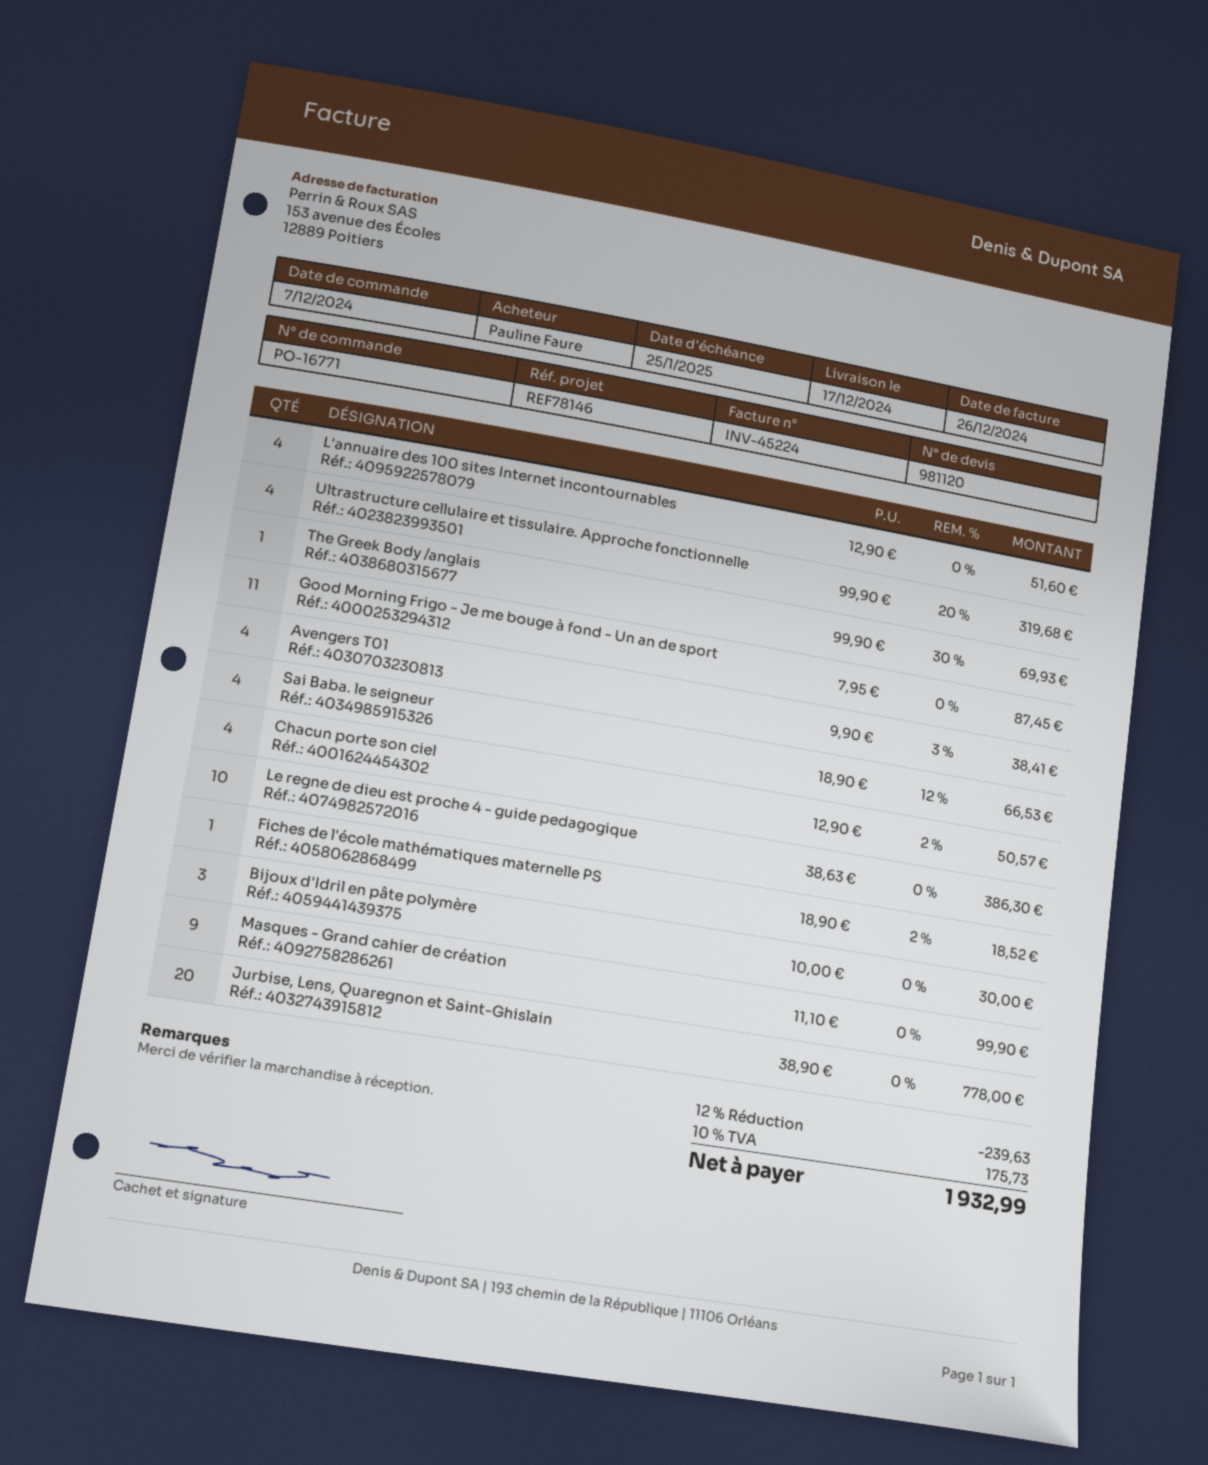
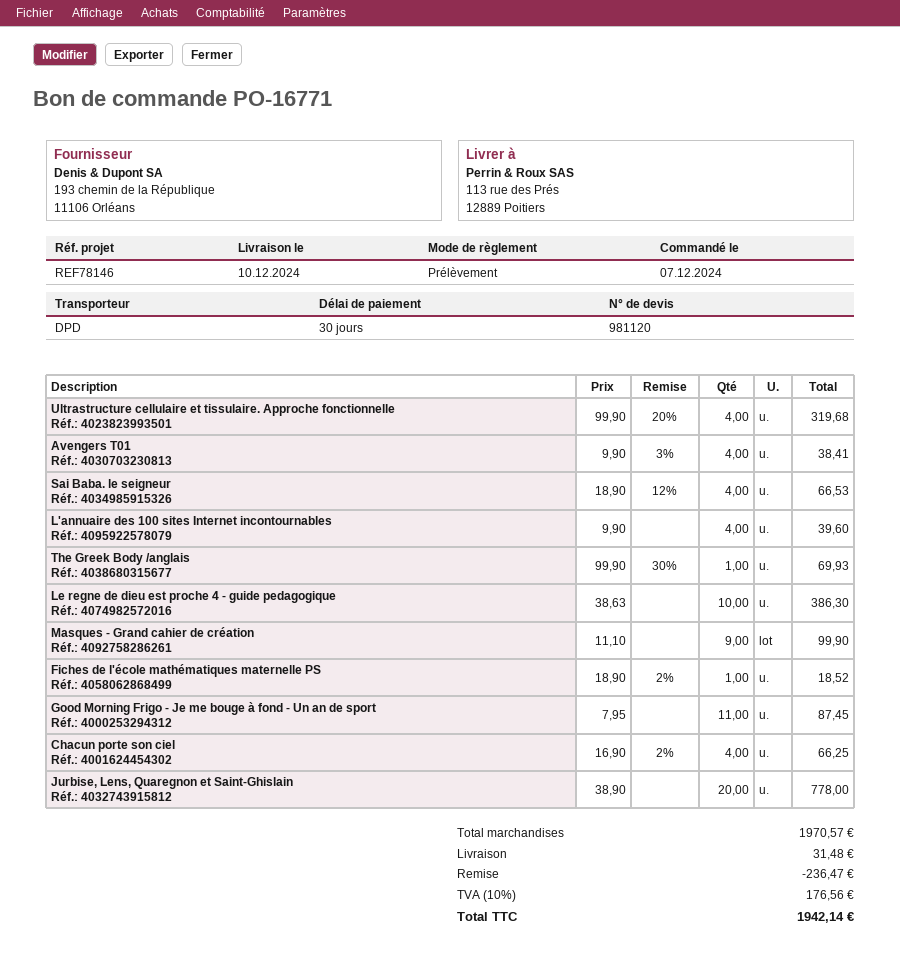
delivery date: 2024-12-17 -> 2024-12-10
L'annuaire des 100 sites Internet incontournables: 4 x 12.90 = 51.60 -> 4 x 9.90 = 39.60
Chacun porte son ciel: 4 x 12.90 - 2% = 50.57 -> 4 x 16.90 - 2% = 66.25
Bijoux d'Idril en pâte polymère: 3 x 10.00 = 30.00 -> none
discount: 239.63 -> 236.47
shipping: none -> 31.48
tax: 10% = 175.73 -> 10% = 176.56
total: 1932.99 -> 1942.14

